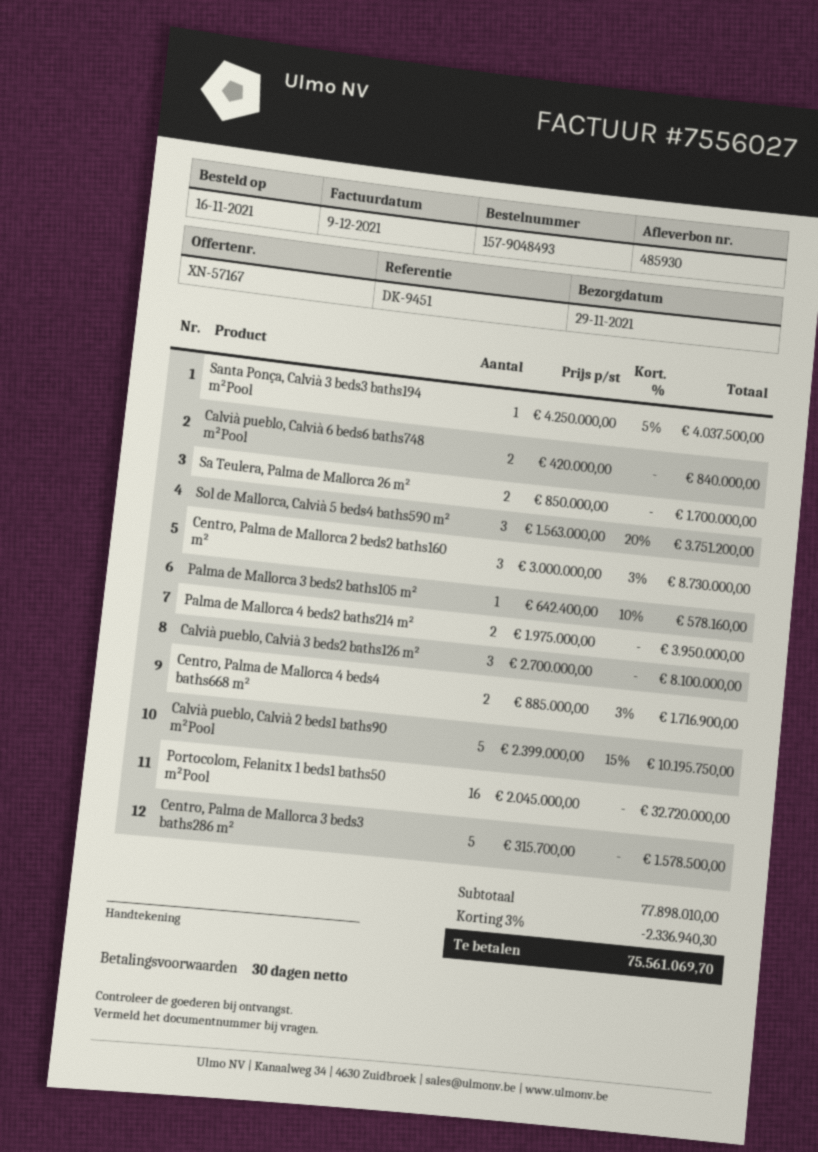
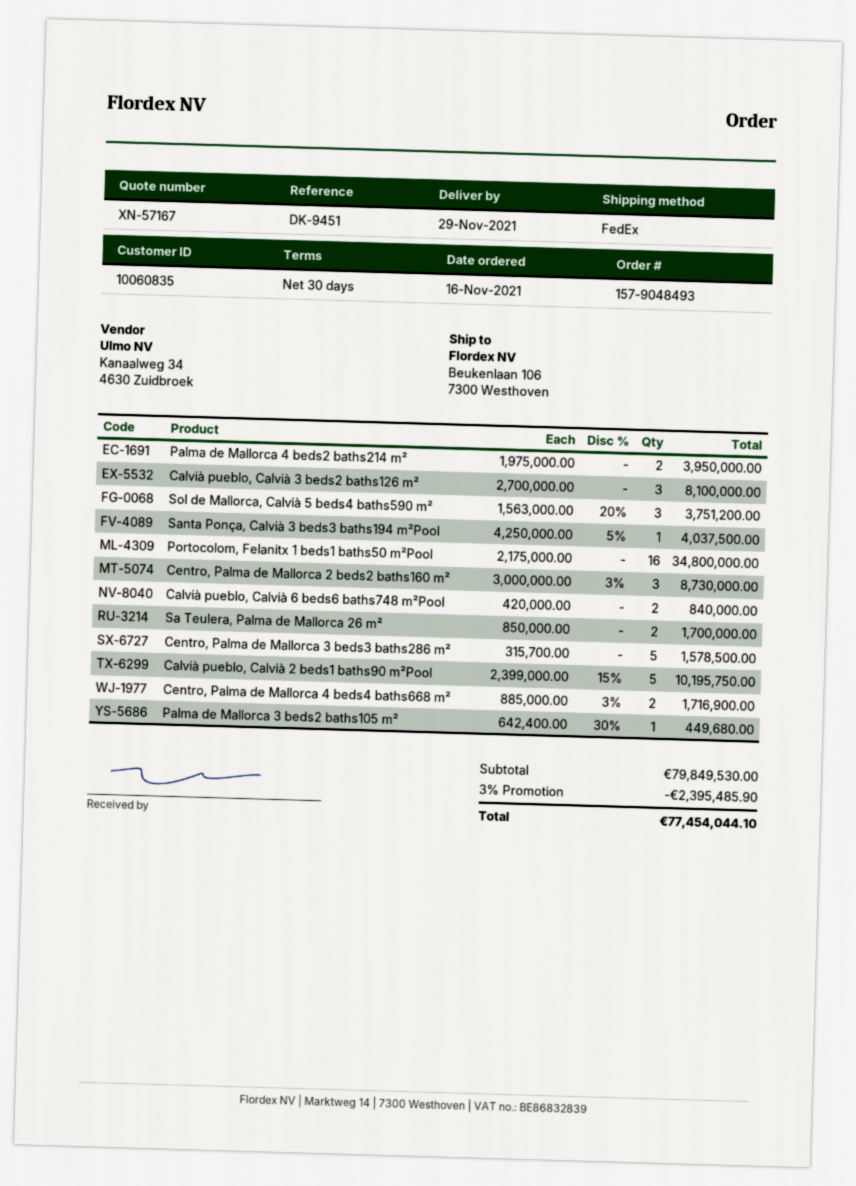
Palma de Mallorca 3 beds2 baths105 m²: 1 x 642400.00 - 10% = 578160.00 -> 1 x 642400.00 - 30% = 449680.00
Portocolom, Felanitx 1 beds1 baths50 m²Pool: 16 x 2045000.00 = 32720000.00 -> 16 x 2175000.00 = 34800000.00
subtotal: 77898010.00 -> 79849530.00
discount: 3% = 2336940.30 -> 3% = 2395485.90
total: 75561069.70 -> 77454044.10

